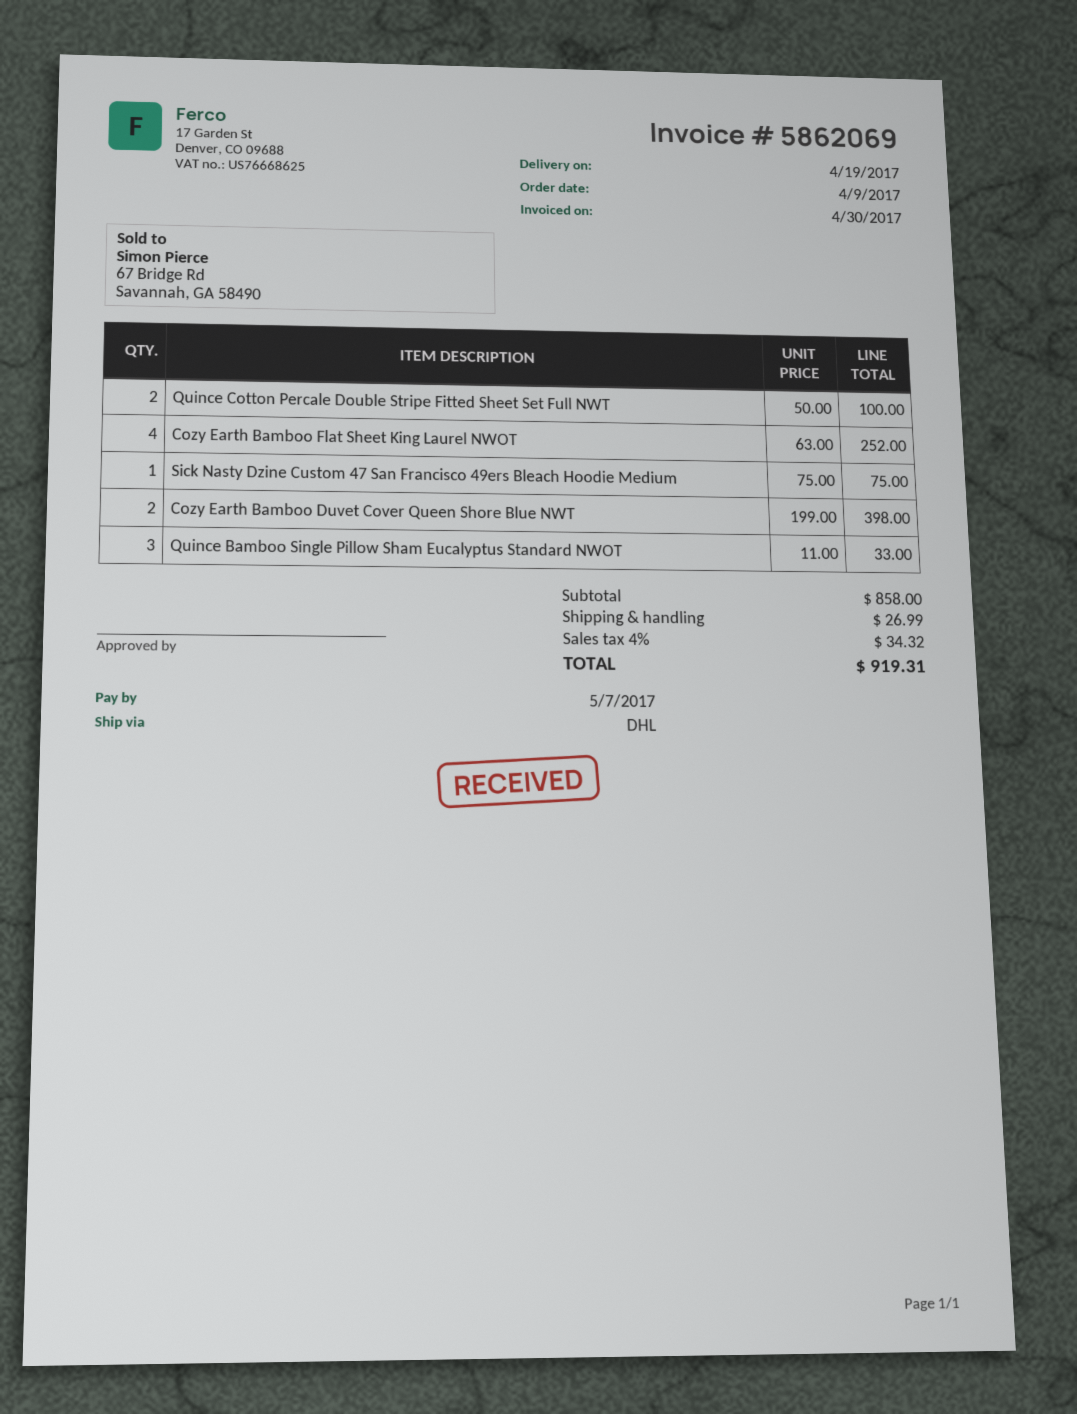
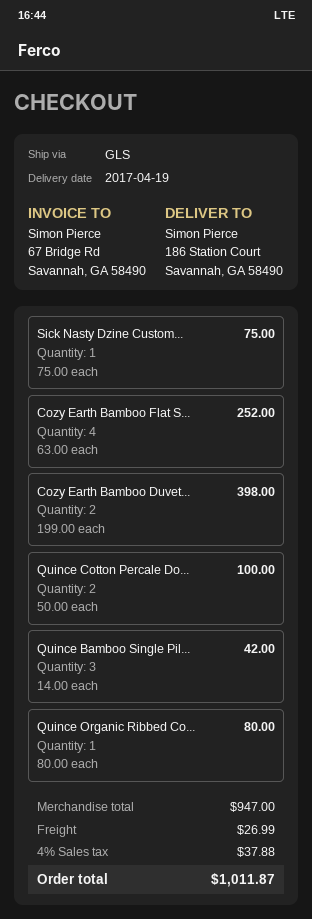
shipping method: DHL -> GLS
Quince Bamboo Single Pillow Sham Eucalyptus Standard NWOT: 3 x 11.00 = 33.00 -> 3 x 14.00 = 42.00
Quince Organic Ribbed Co...: none -> 1 x 80.00 = 80.00
subtotal: 858.00 -> 947.00
tax: 4% = 34.32 -> 4% = 37.88
total: 919.31 -> 1011.87

